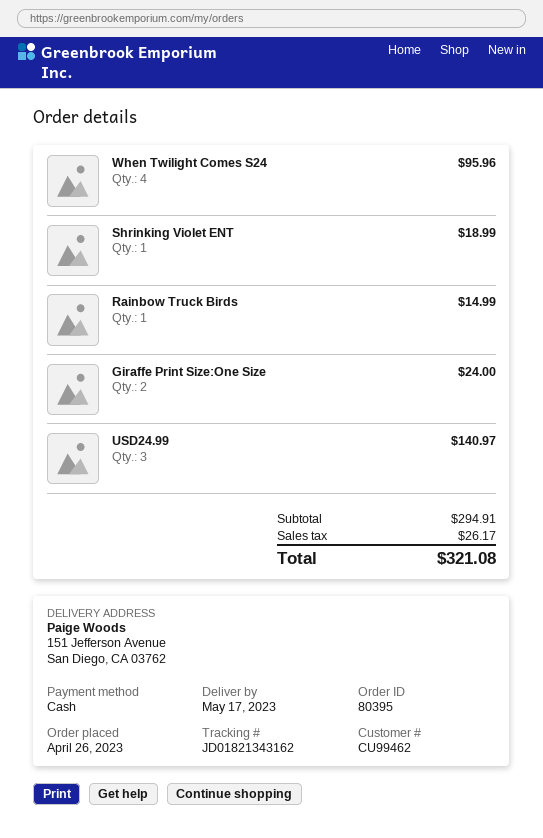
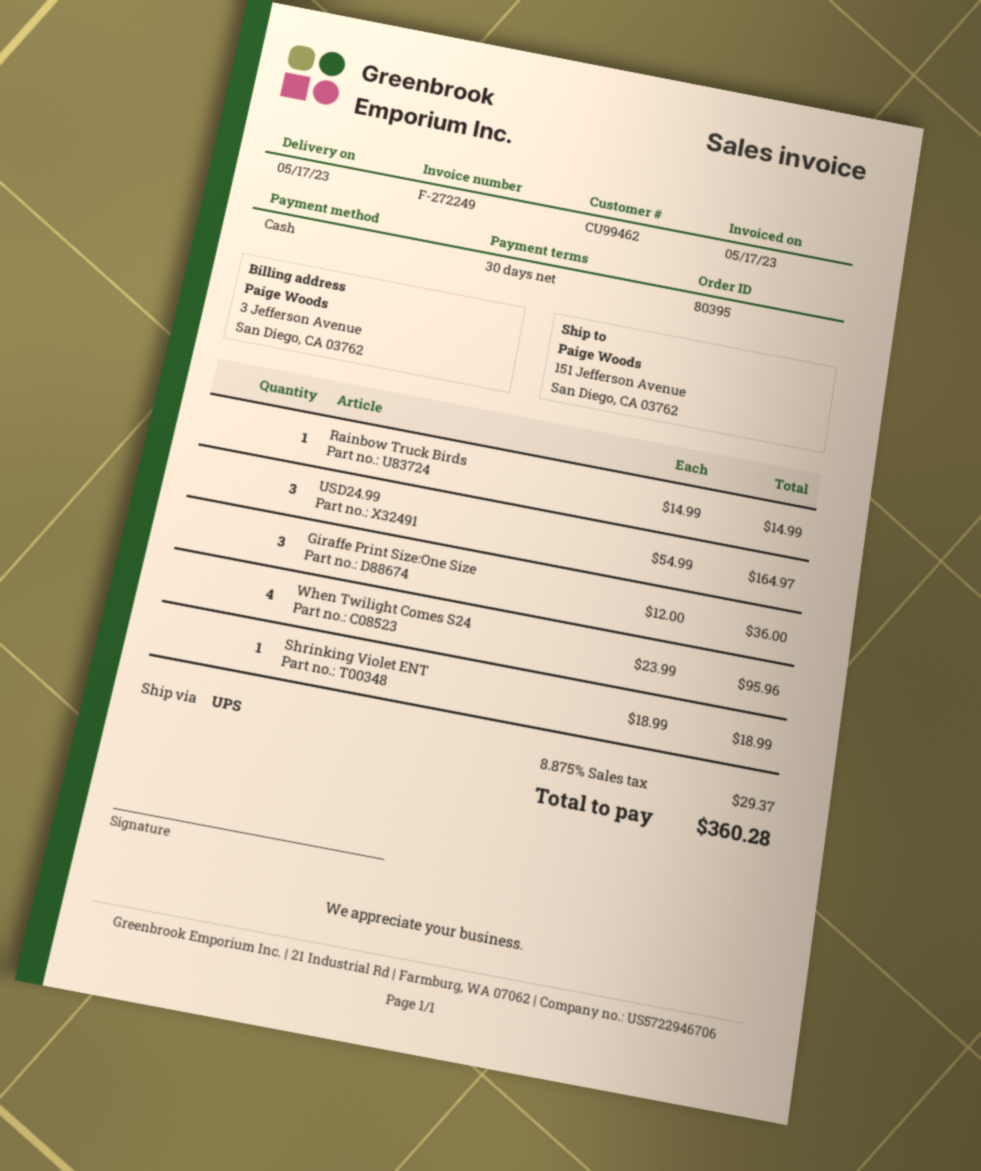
Giraffe Print Size:One Size: 2 for 24.00 -> 3 for 36.00
USD24.99: 3 for 140.97 -> 3 for 164.97
tax: 26.17 -> 29.37
total: 321.08 -> 360.28

